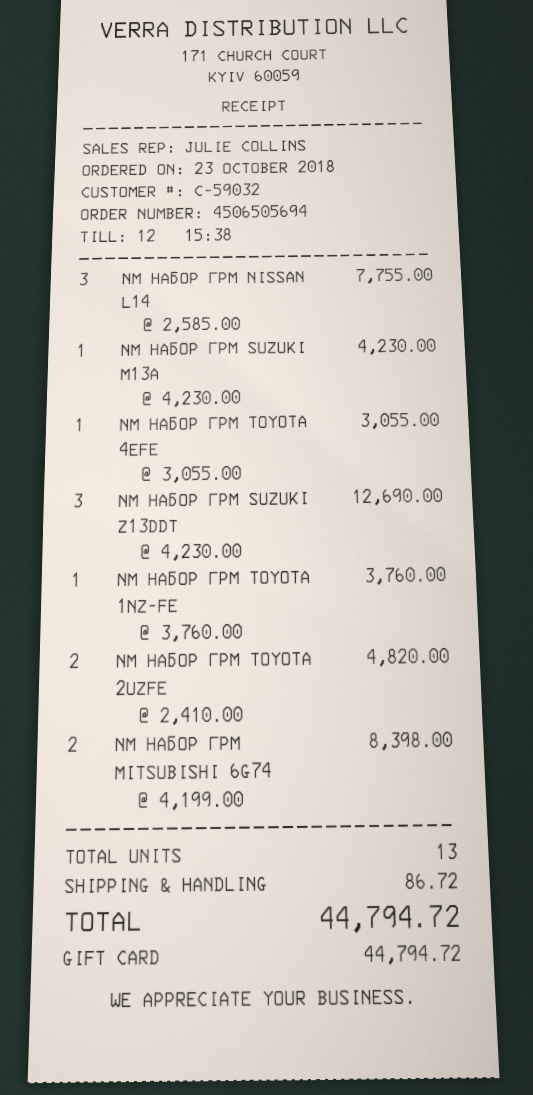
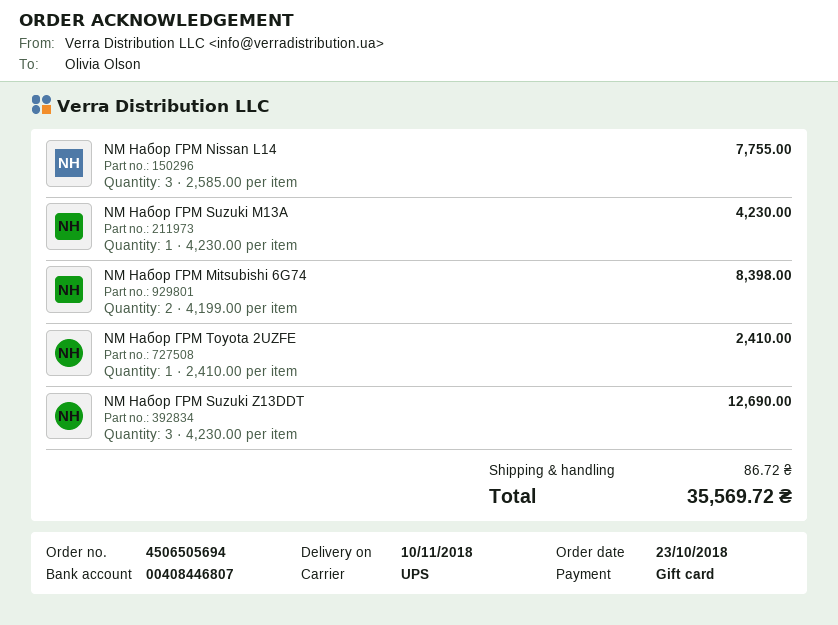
NM НАБОР ГРМ TOYOTA 4EFE: 1 x 3055.00 = 3055.00 -> none
NM НАБОР ГРМ TOYOTA 1NZ-FE: 1 x 3760.00 = 3760.00 -> none
NM НАБОР ГРМ TOYOTA 2UZFE: 2 x 2410.00 = 4820.00 -> 1 x 2410.00 = 2410.00
total: 44794.72 -> 35569.72

